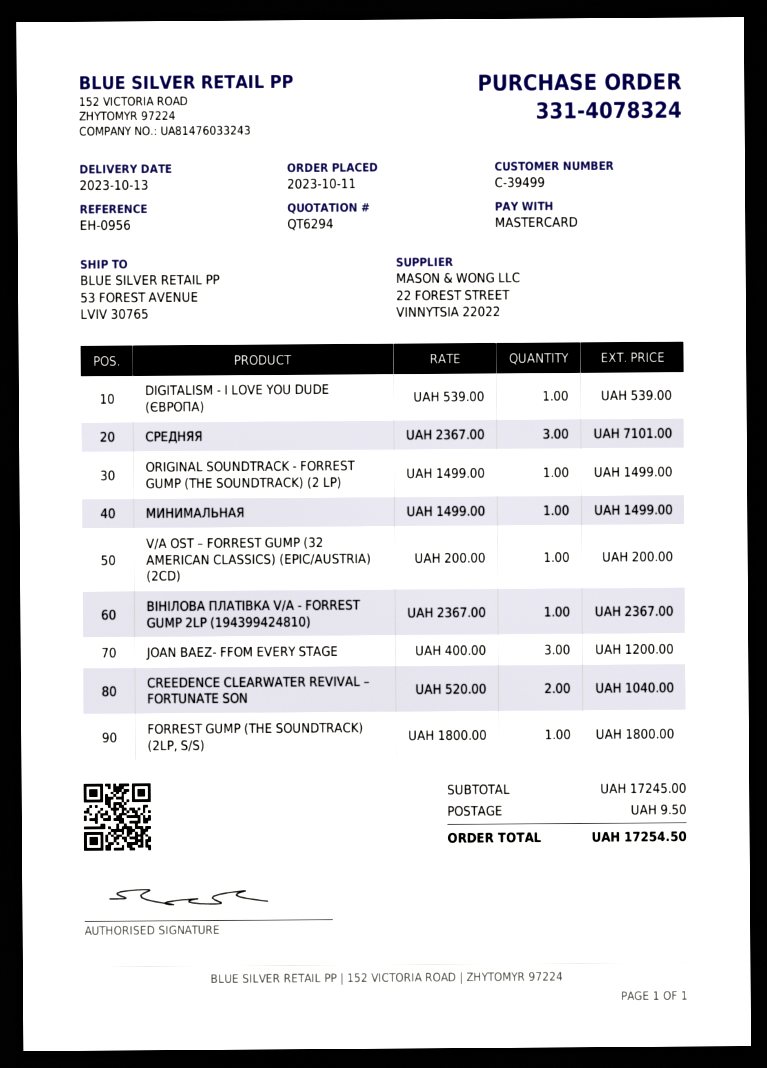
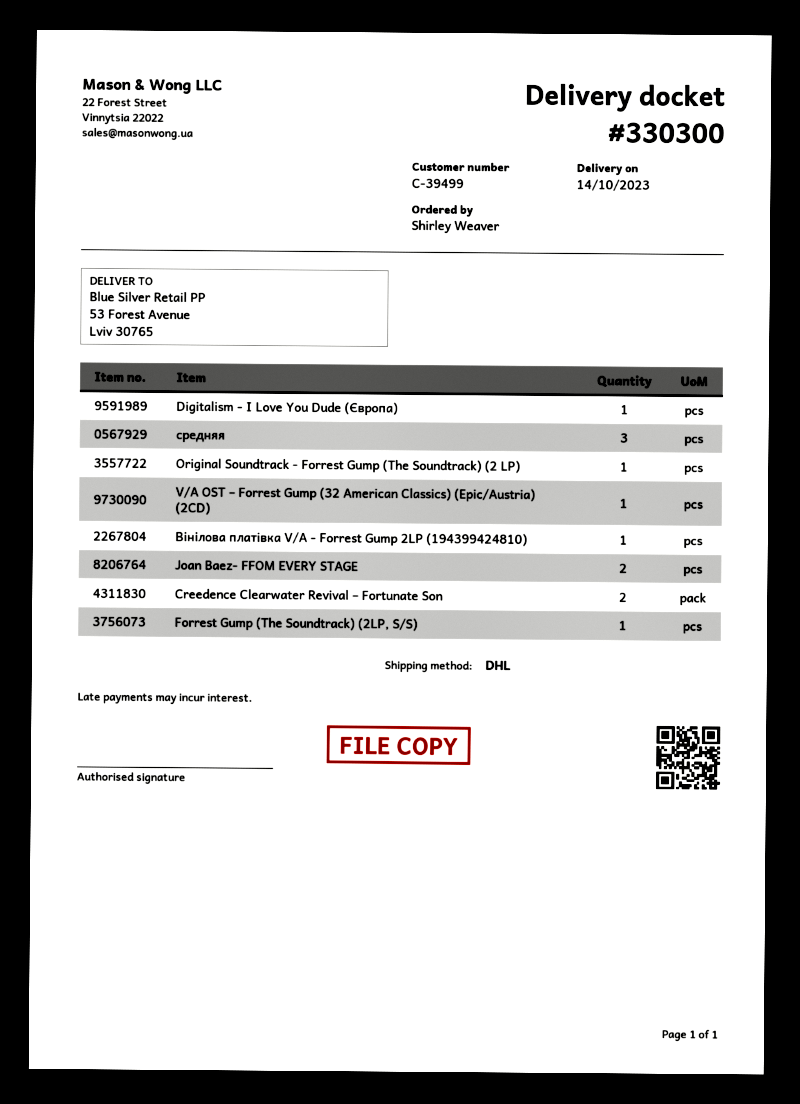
delivery date: 2023-10-13 -> 2023-10-14
МИНИМАЛЬНАЯ: 1 -> none
JOAN BAEZ- FFOM EVERY STAGE: 3 -> 2

